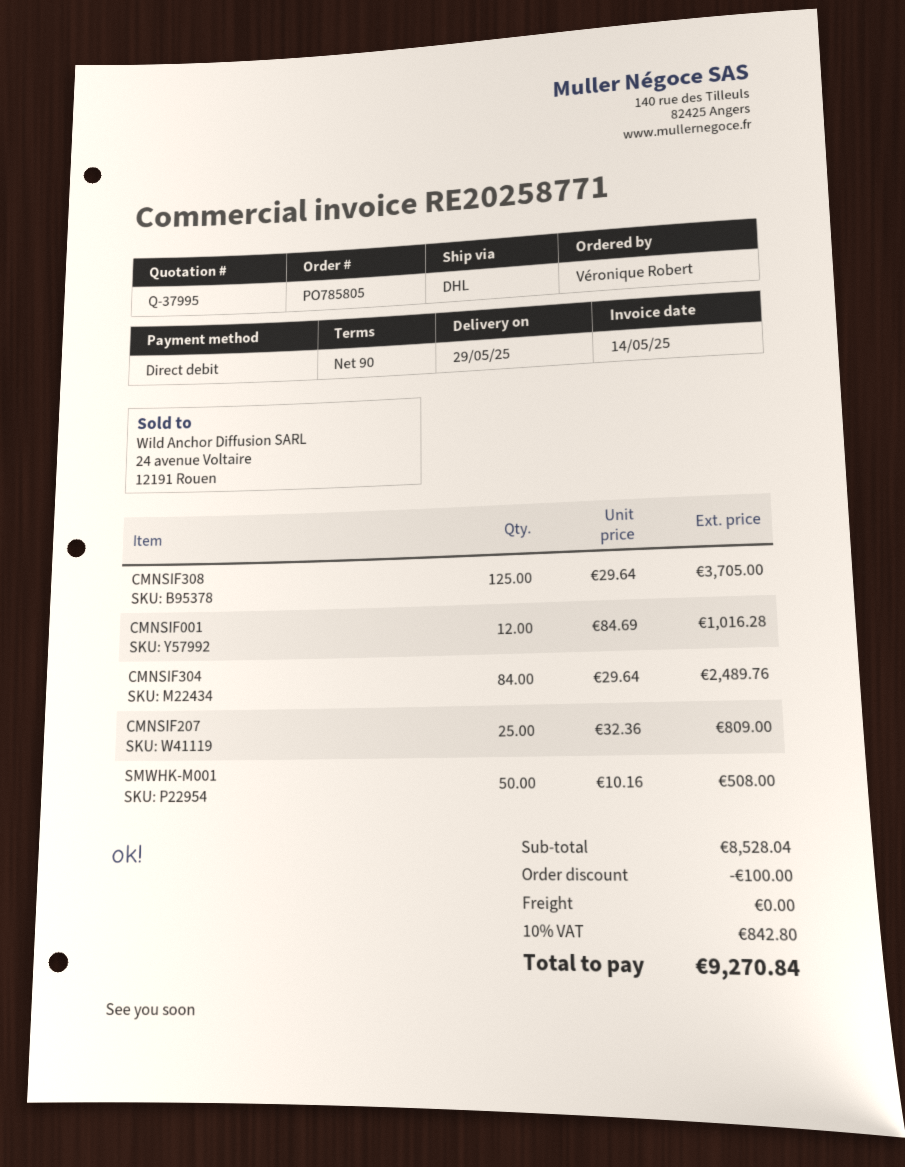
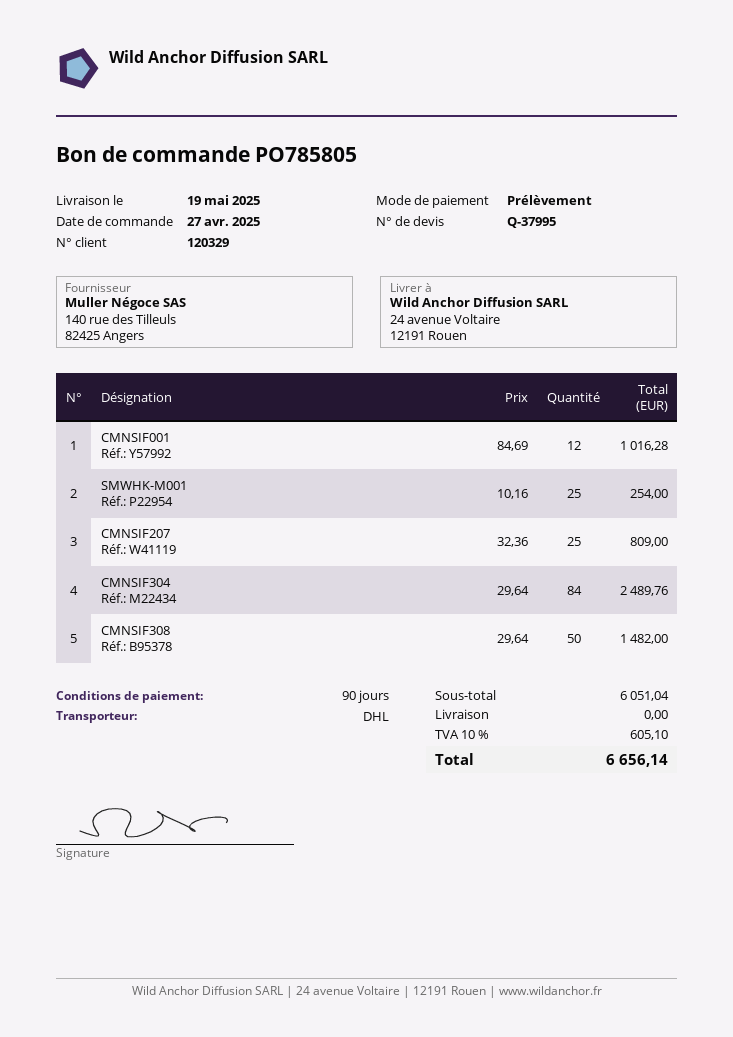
delivery date: 2025-05-29 -> 2025-05-19
CMNSIF308: 125 x 29.64 = 3705.00 -> 50 x 29.64 = 1482.00
SMWHK-M001: 50 x 10.16 = 508.00 -> 25 x 10.16 = 254.00
subtotal: 8528.04 -> 6051.04
discount: 100.00 -> none
tax: 10% = 842.80 -> 10% = 605.10
total: 9270.84 -> 6656.14

